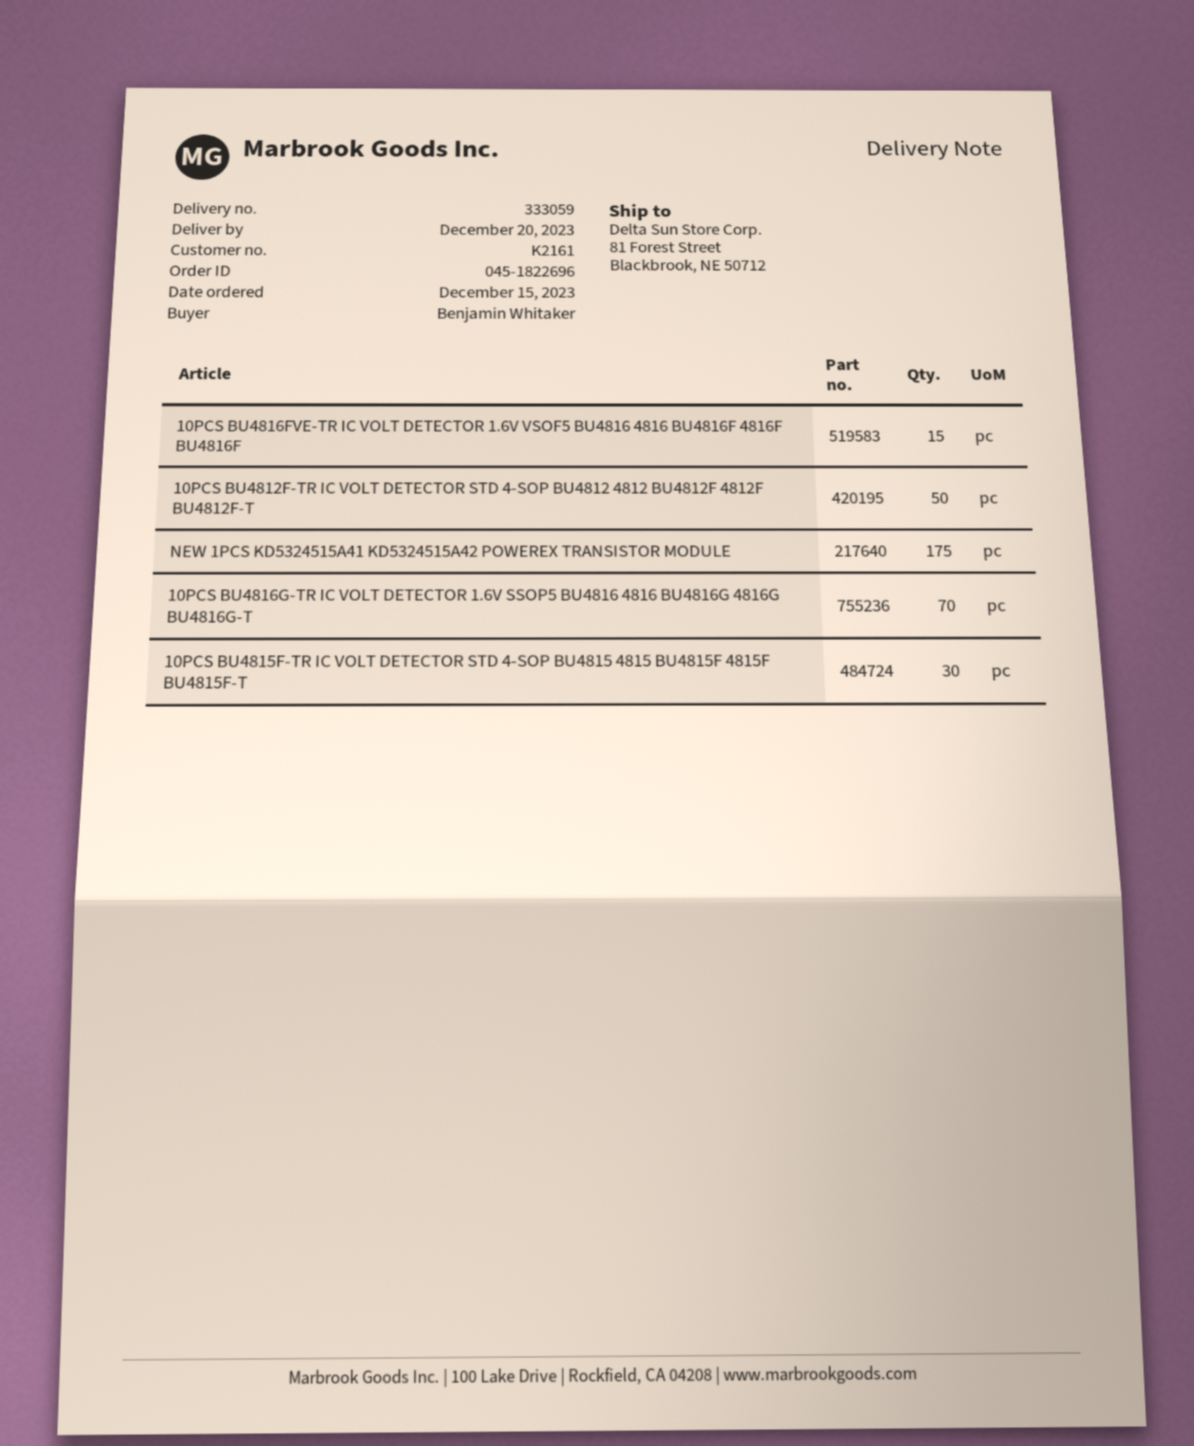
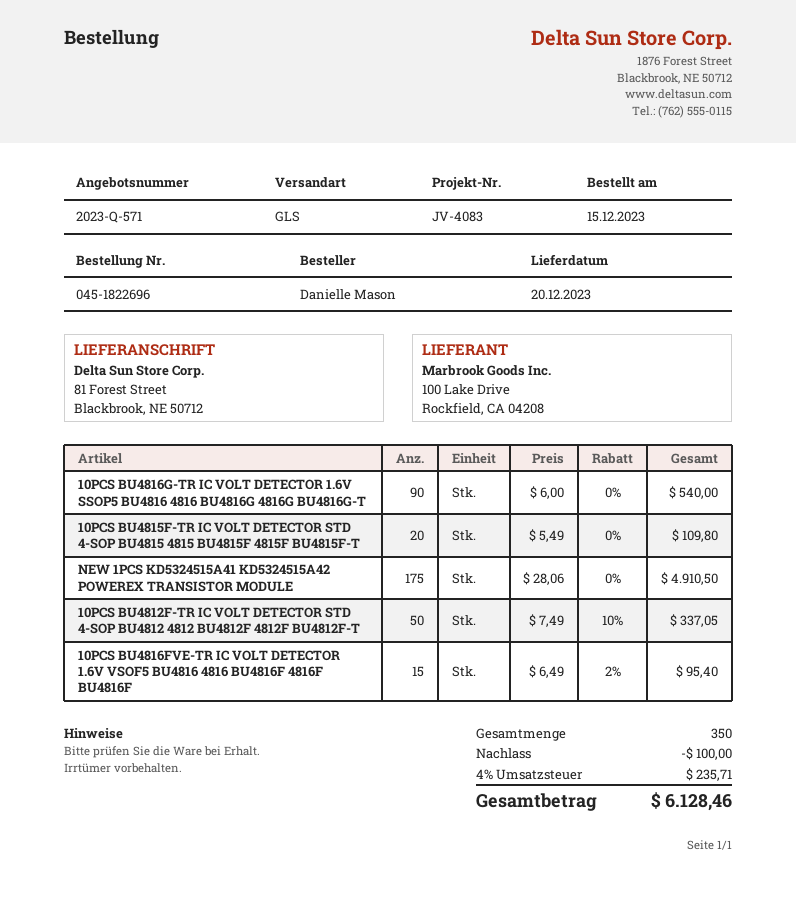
ordered by: Benjamin Whitaker -> Danielle Mason
10PCS BU4816G-TR IC VOLT DETECTOR 1.6V SSOP5 BU4816 4816 BU4816G 4816G BU4816G-T: 70 -> 90
10PCS BU4815F-TR IC VOLT DETECTOR STD 4-SOP BU4815 4815 BU4815F 4815F BU4815F-T: 30 -> 20

